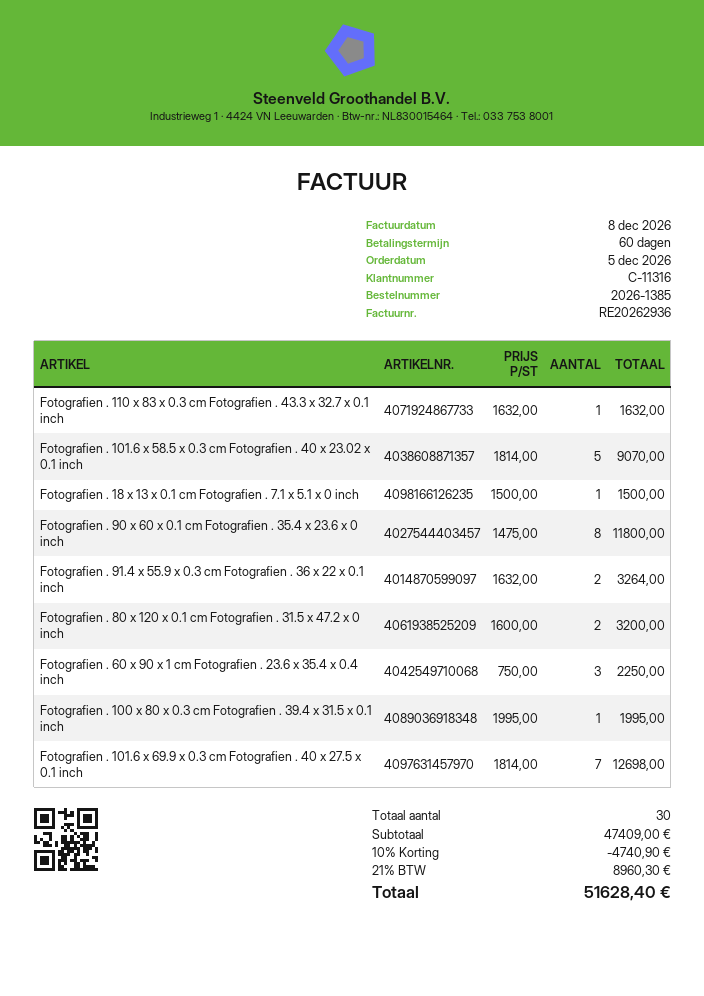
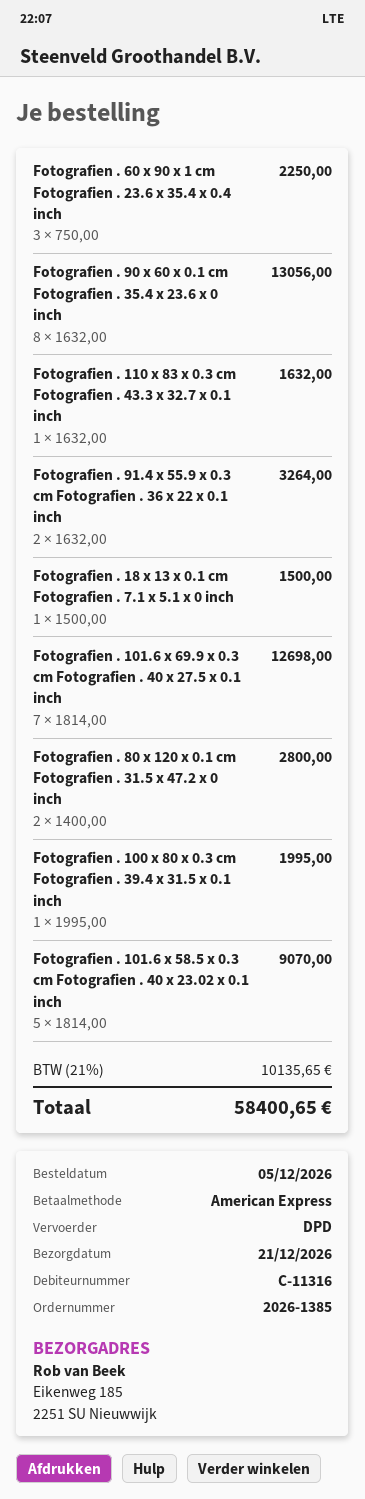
Fotografien . 90 x 60 x 0.1 cm Fotografien . 35.4 x 23.6 x 0 inch: 8 x 1475.00 = 11800.00 -> 8 x 1632.00 = 13056.00
Fotografien . 80 x 120 x 0.1 cm Fotografien . 31.5 x 47.2 x 0 inch: 2 x 1600.00 = 3200.00 -> 2 x 1400.00 = 2800.00
discount: 10% = 4740.90 -> none
tax: 21% = 8960.30 -> 21% = 10135.65
total: 51628.40 -> 58400.65

